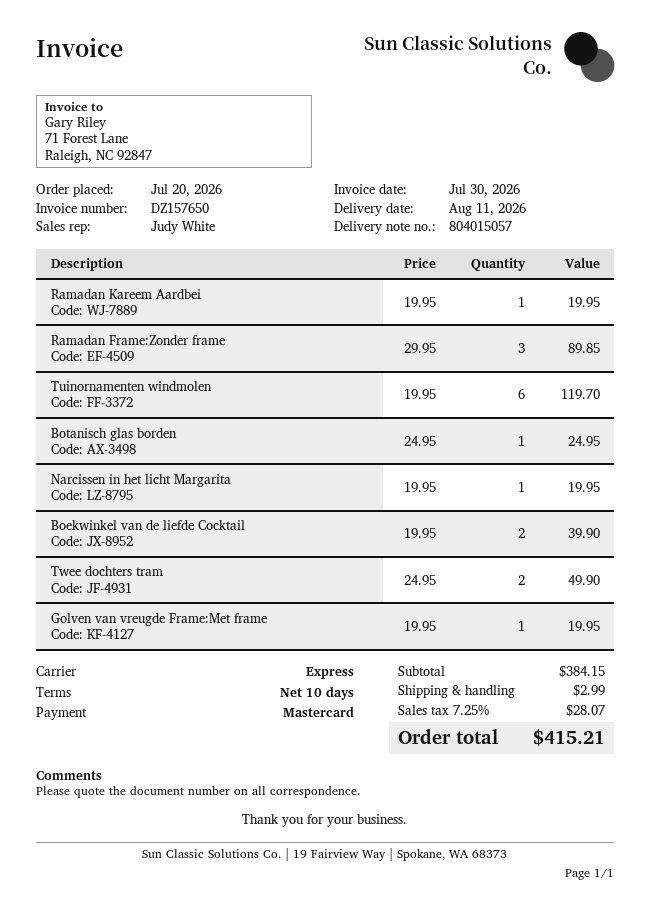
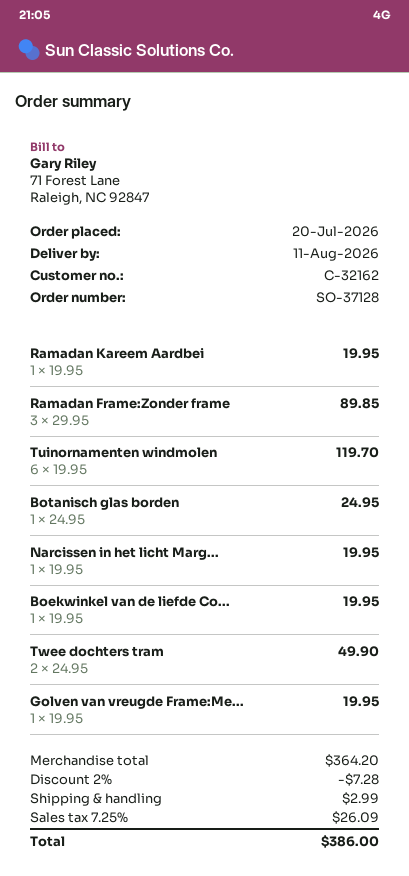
Boekwinkel van de liefde Cocktail: 2 x 19.95 = 39.90 -> 1 x 19.95 = 19.95
subtotal: 384.15 -> 364.20
discount: none -> 2% = 7.28
tax: 7.25% = 28.07 -> 7.25% = 26.09
total: 415.21 -> 386.00

